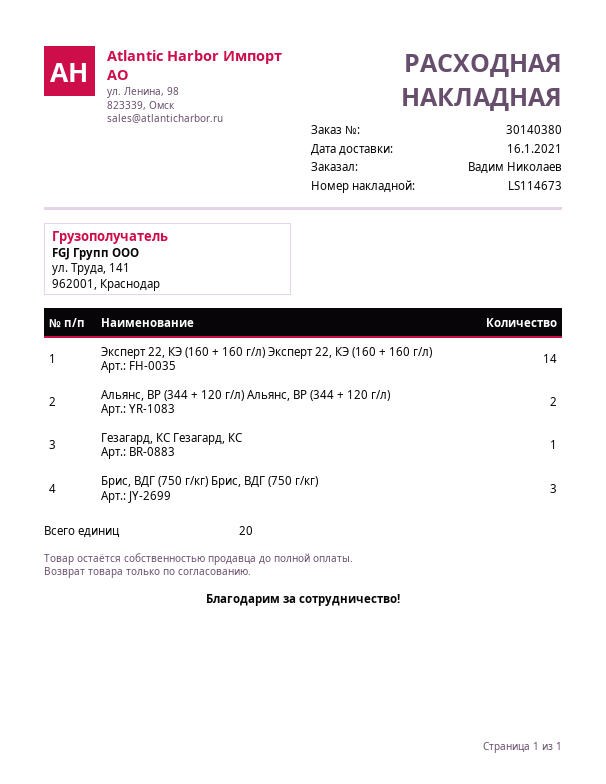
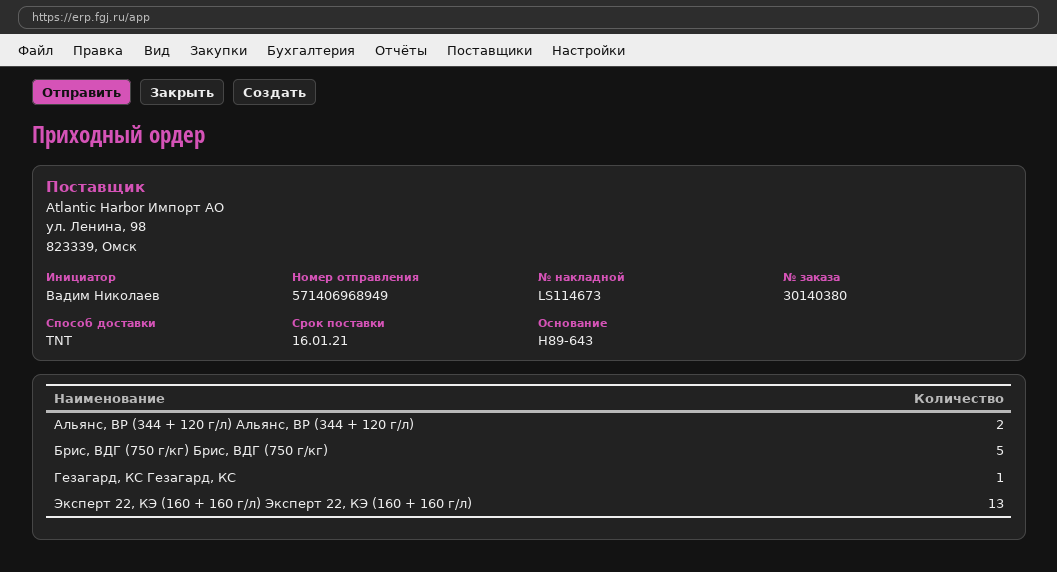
Эксперт 22, КЭ (160 + 160 г/л) Эксперт 22, КЭ (160 + 160 г/л): 14 -> 13
Брис, ВДГ (750 г/кг) Брис, ВДГ (750 г/кг): 3 -> 5

